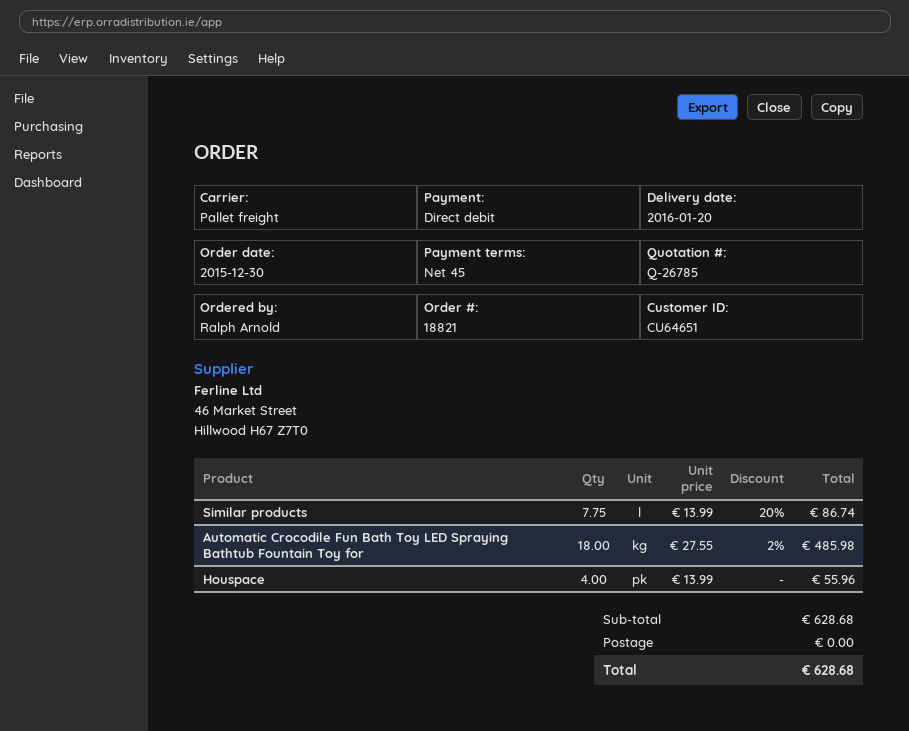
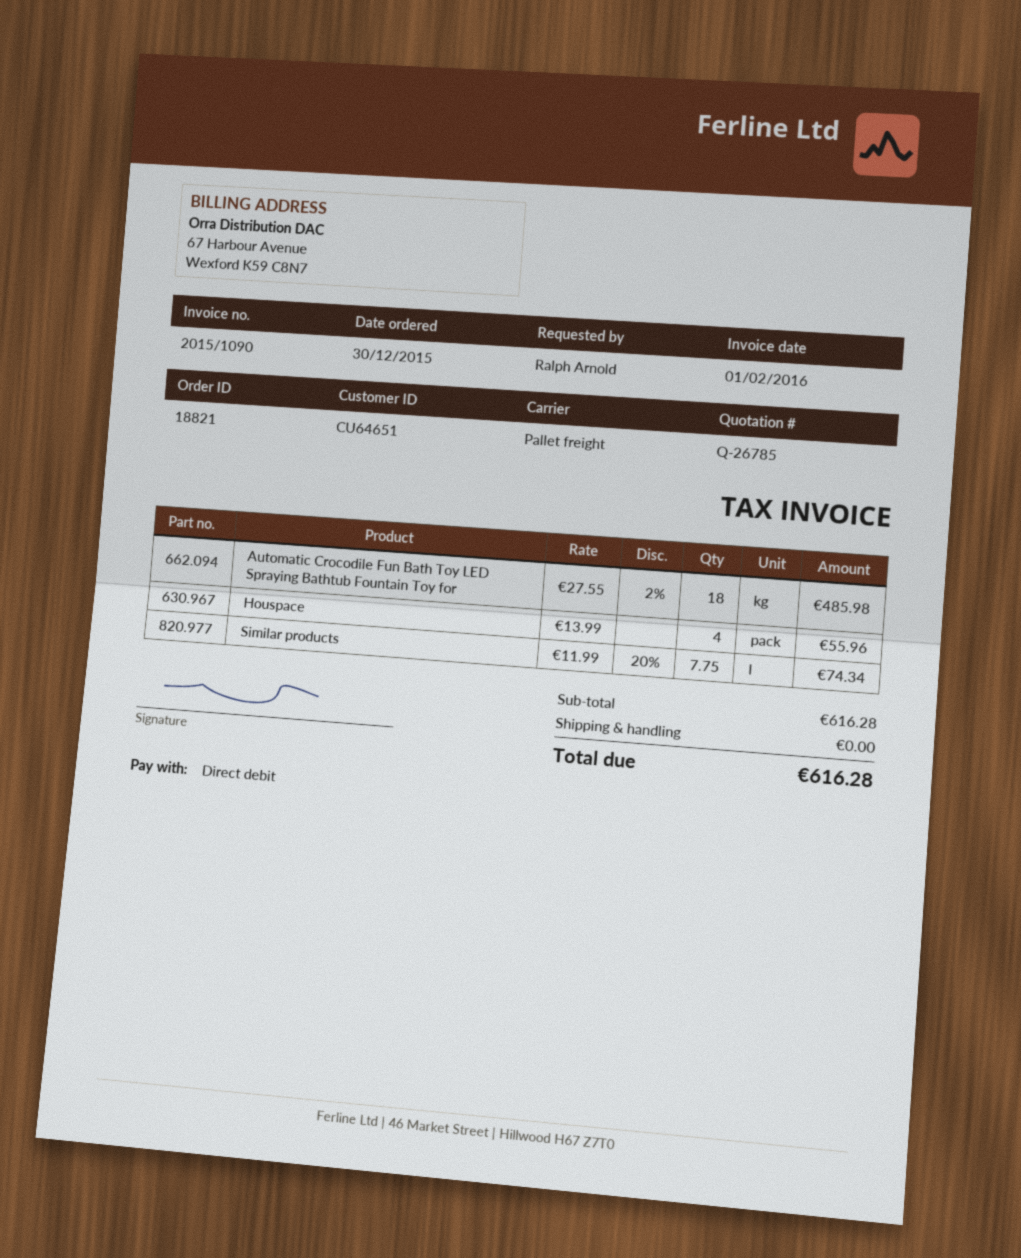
Similar products: 7.75 x 13.99 - 20% = 86.74 -> 7.75 x 11.99 - 20% = 74.34
subtotal: 628.68 -> 616.28
total: 628.68 -> 616.28

